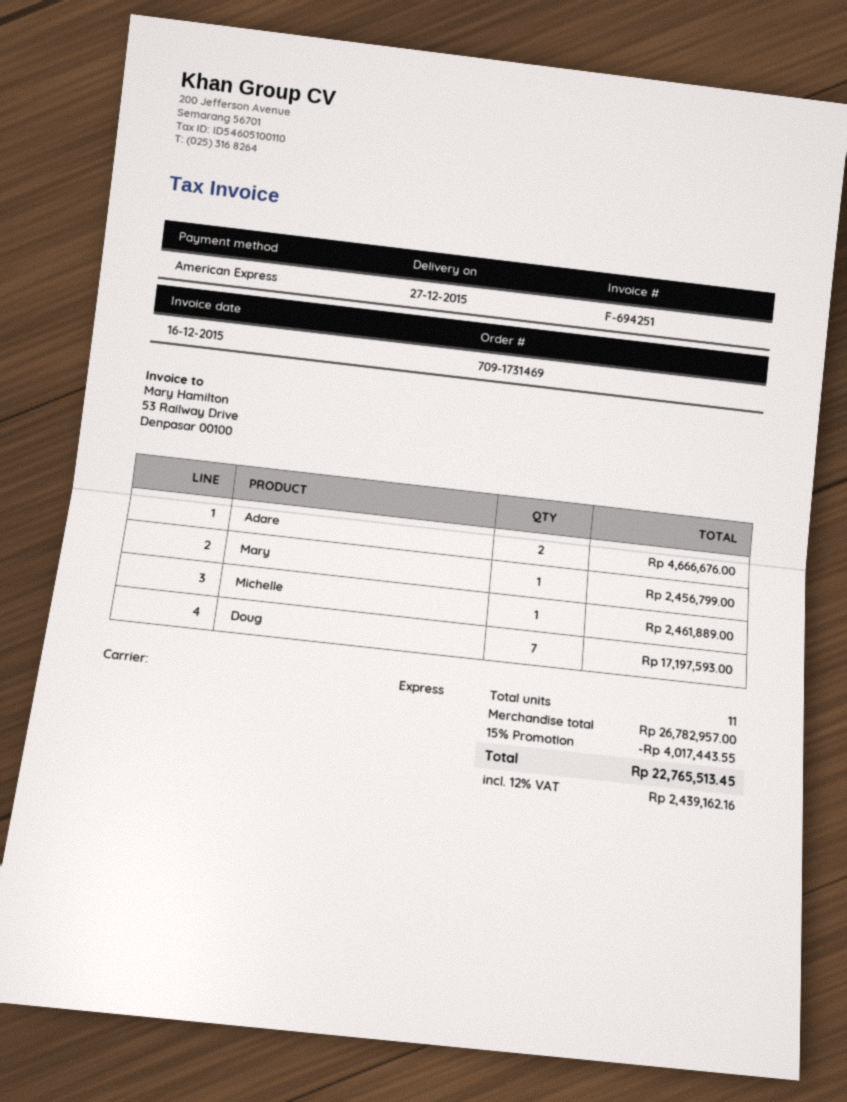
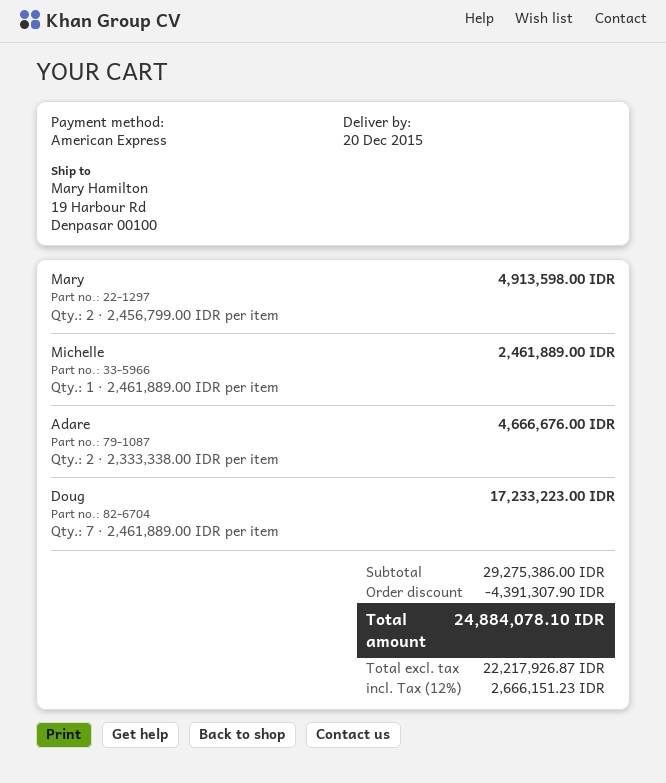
delivery date: 2015-12-27 -> 2015-12-20
Mary: 1 for 2456799.00 -> 2 for 4913598.00
Doug: 7 for 17197593.00 -> 7 for 17233223.00
subtotal: 26782957.00 -> 29275386.00
discount: 4017443.55 -> 4391307.90
tax: 12% = 2439162.16 -> 12% = 2666151.23
total: 22765513.45 -> 24884078.10

